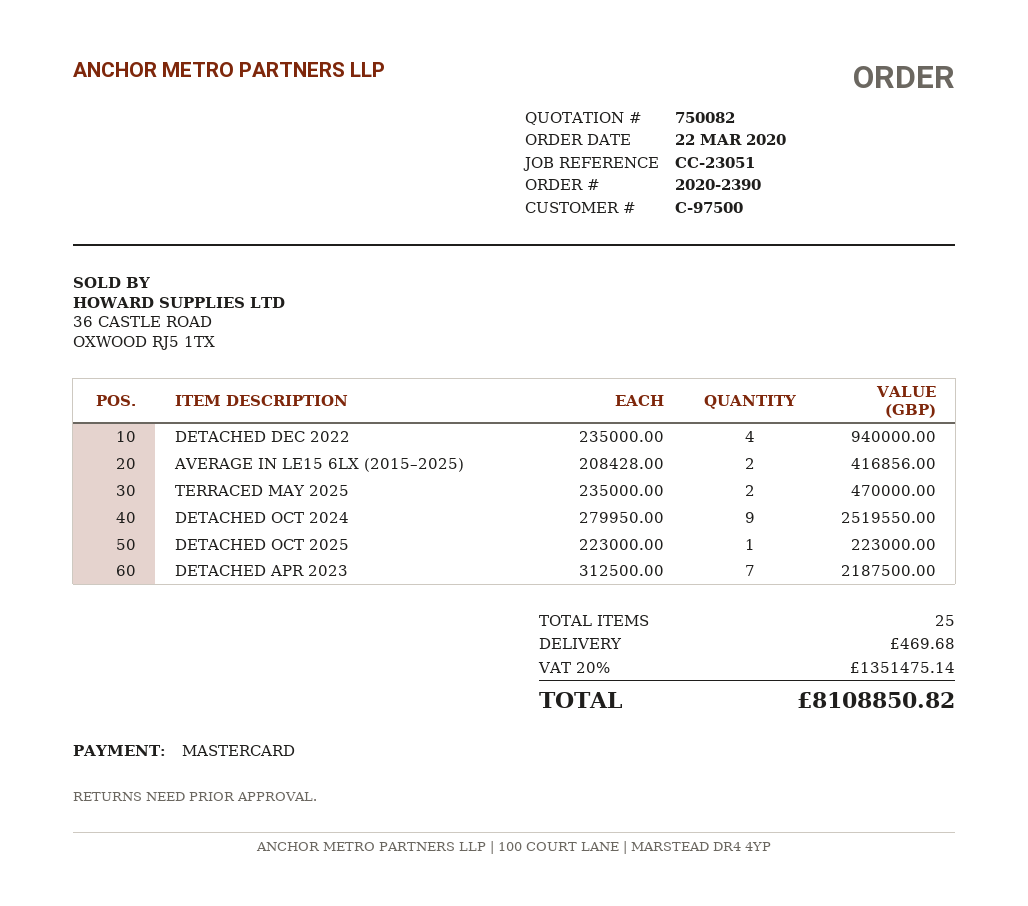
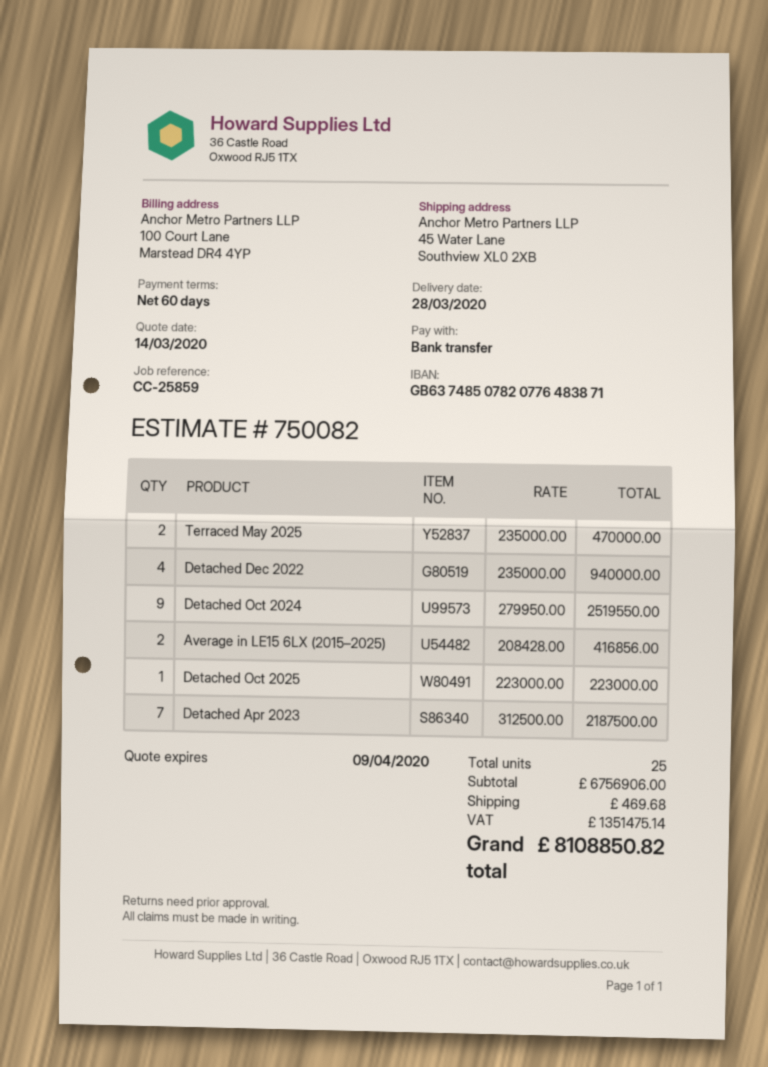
reference: CC-23051 -> CC-25859
payment method: Mastercard -> bank transfer

